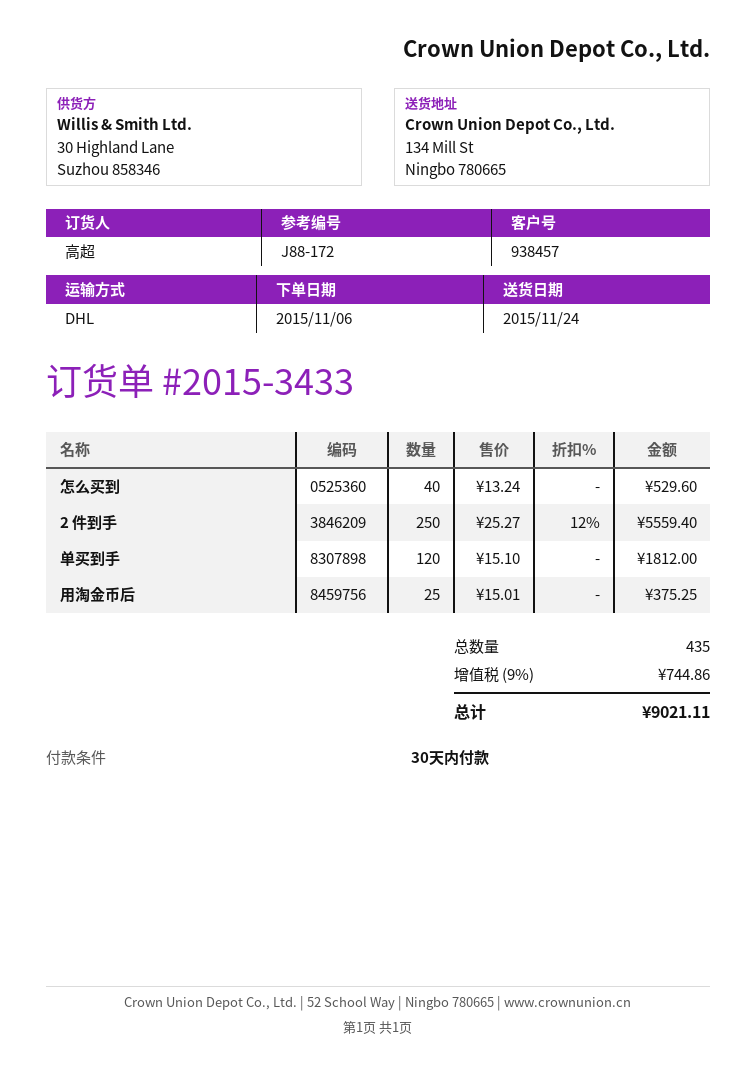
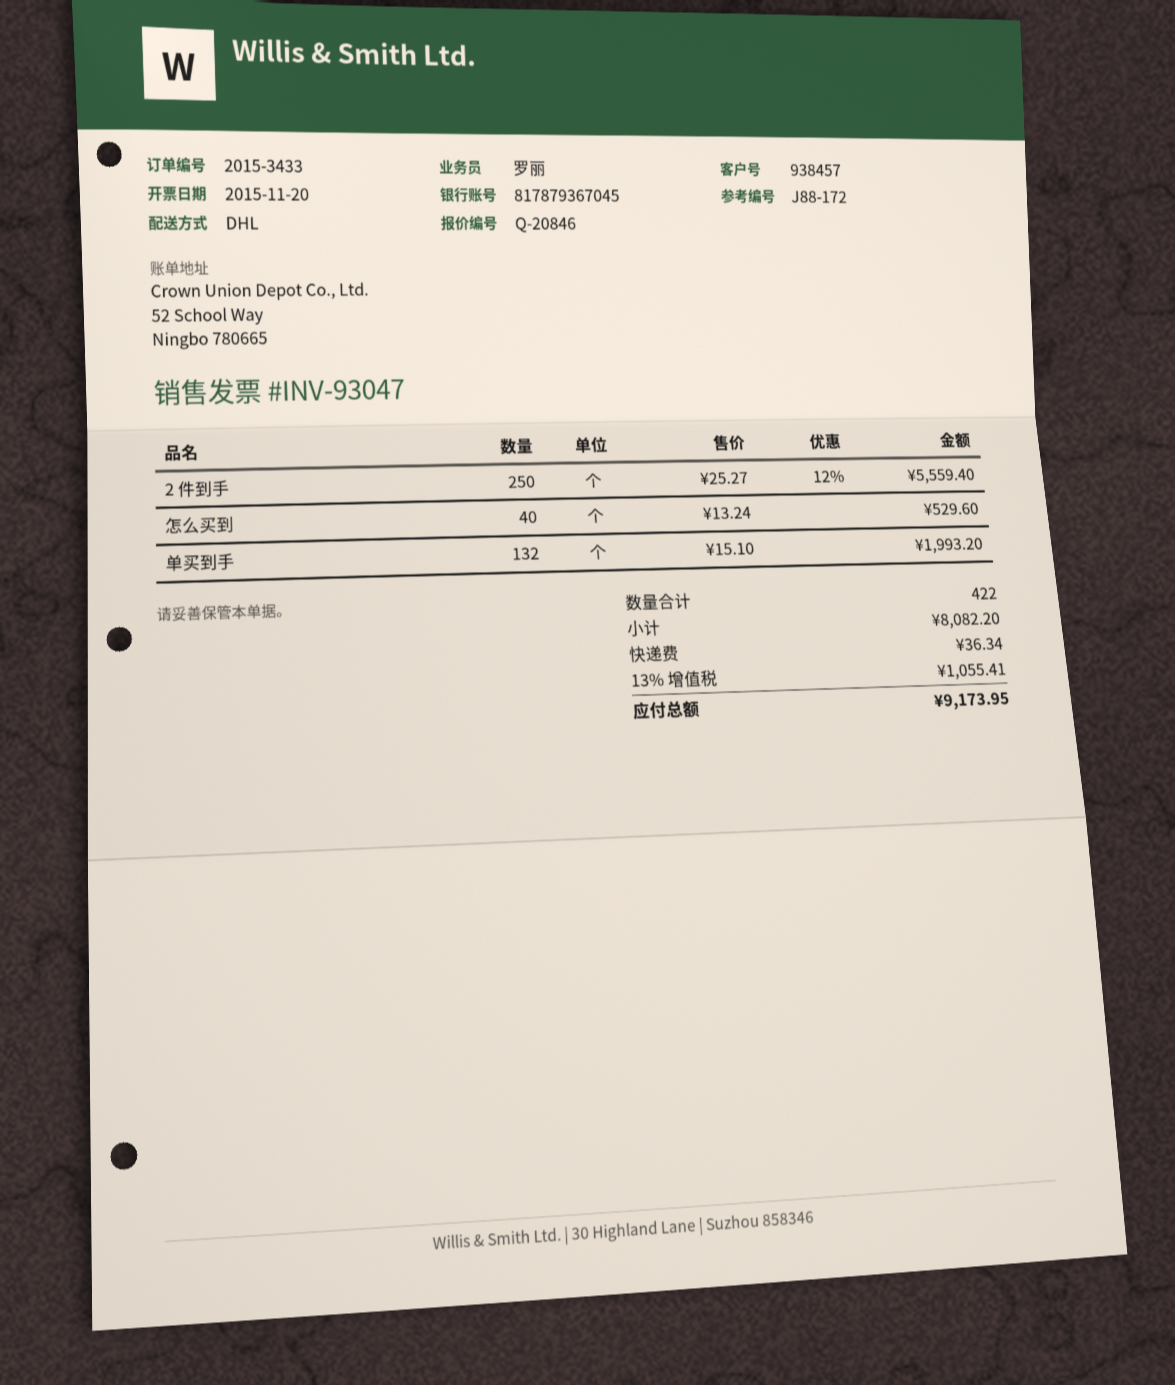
单买到手: 120 x 15.10 = 1812.00 -> 132 x 15.10 = 1993.20
用淘金币后: 25 x 15.01 = 375.25 -> none
total quantity: 435 -> 422
shipping: none -> 36.34
tax: 9% = 744.86 -> 13% = 1055.41
total: 9021.11 -> 9173.95

